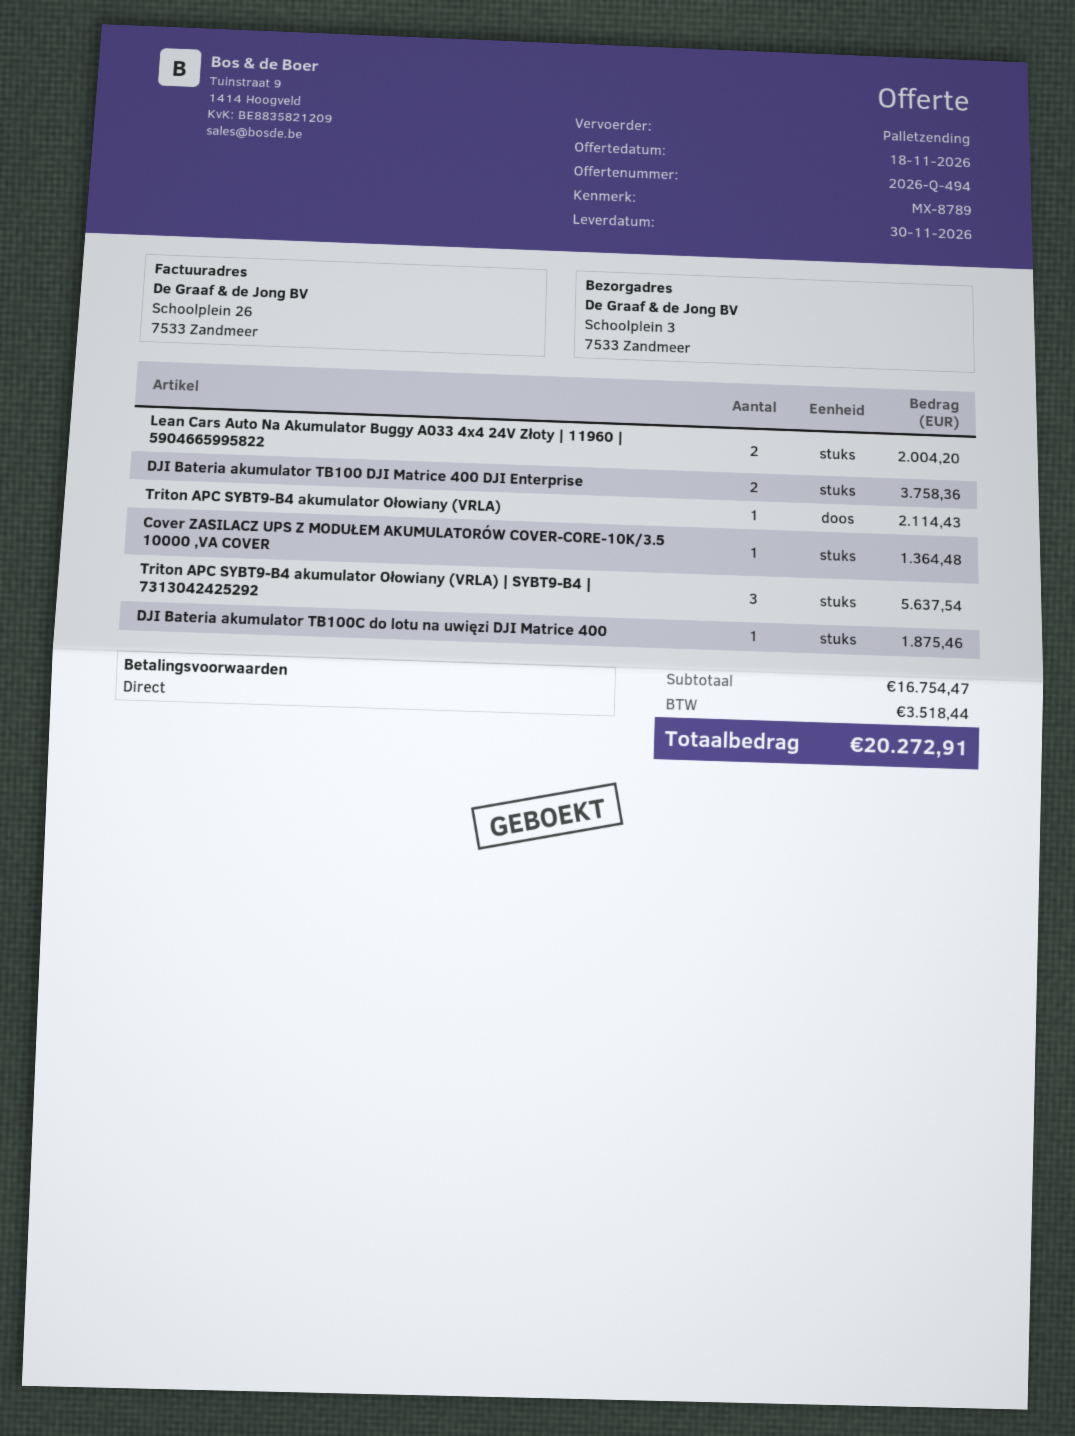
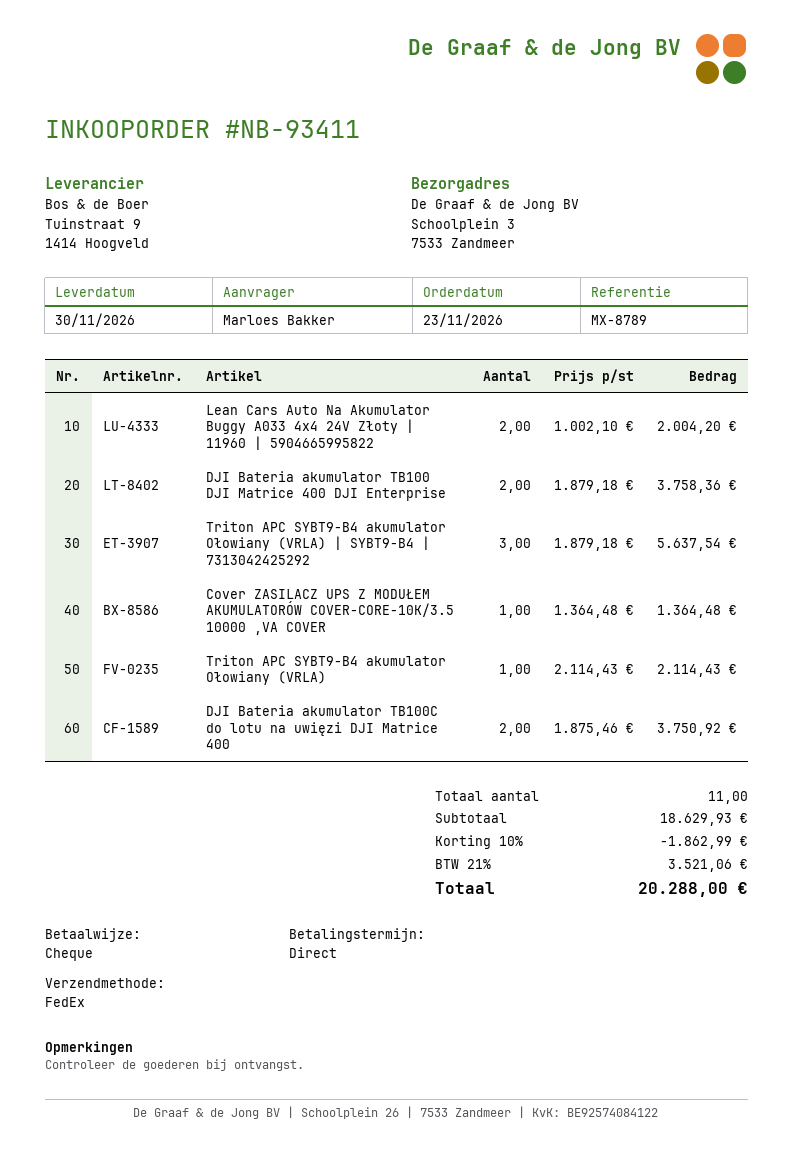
shipping method: pallet freight -> FedEx
DJI Bateria akumulator TB100C do lotu na uwięzi DJI Matrice 400: 1 for 1875.46 -> 2 for 3750.92
subtotal: 16754.47 -> 18629.93
discount: none -> 10% = 1862.99
tax: 3518.44 -> 3521.06
total: 20272.91 -> 20288.00

